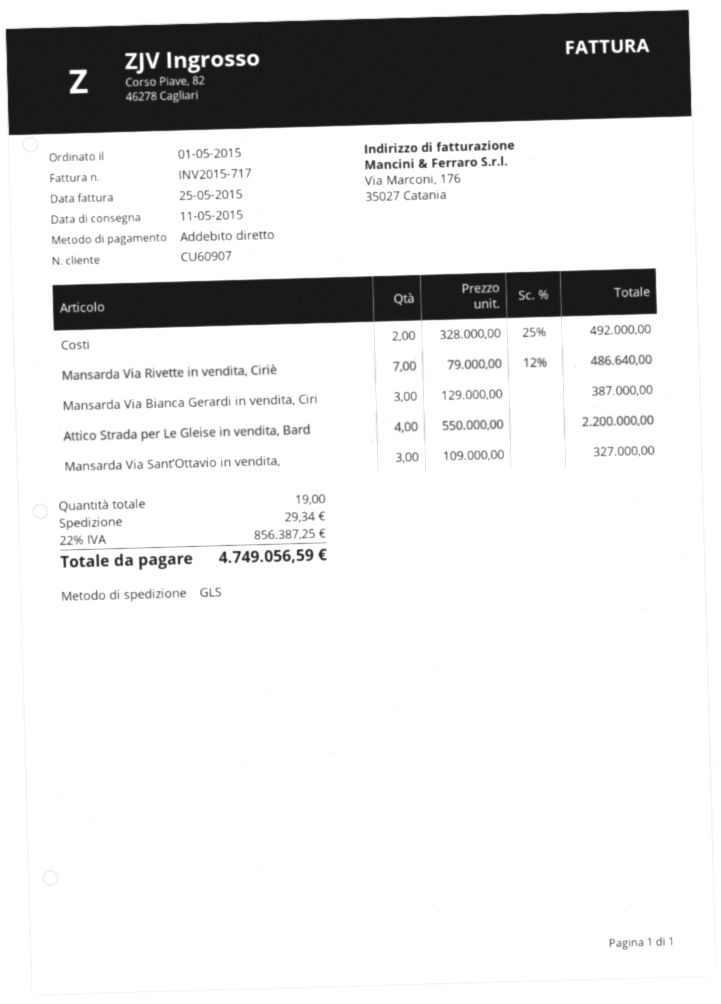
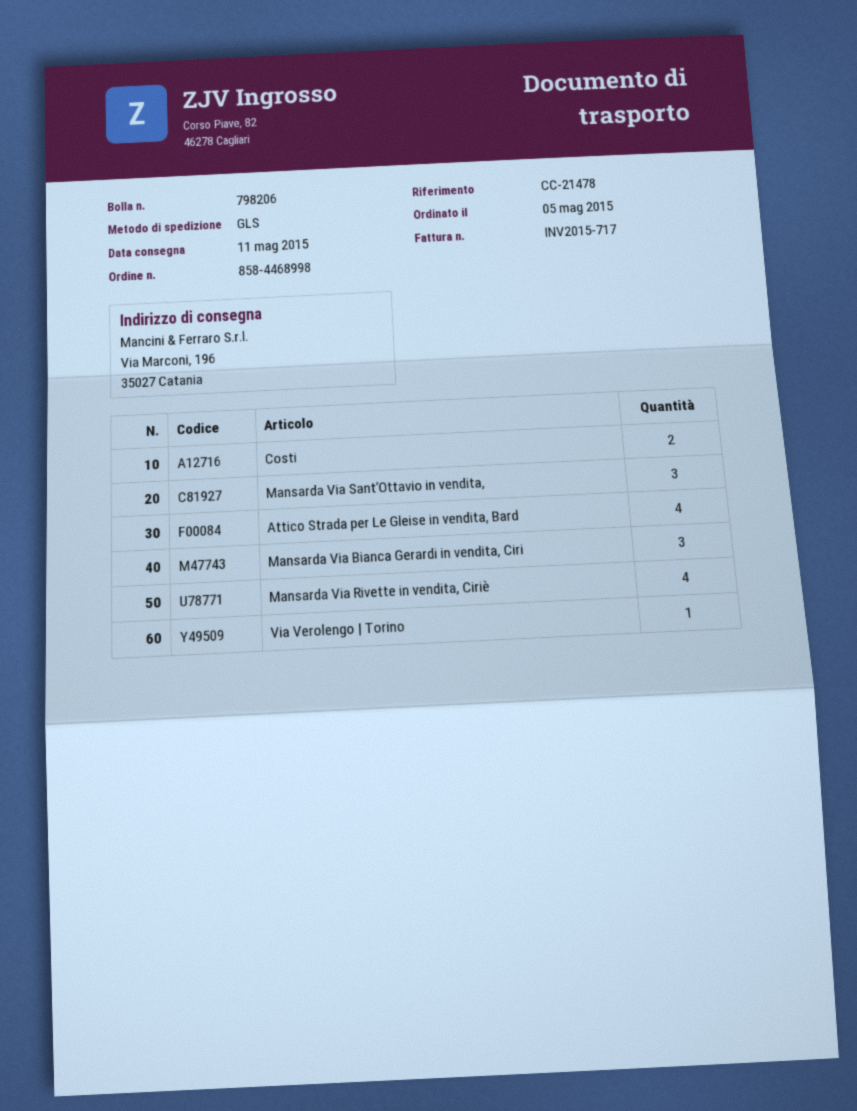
order date: 2015-05-01 -> 2015-05-05
Mansarda Via Rivette in vendita, Ciriè: 7 -> 4
Via Verolengo | Torino: none -> 1

